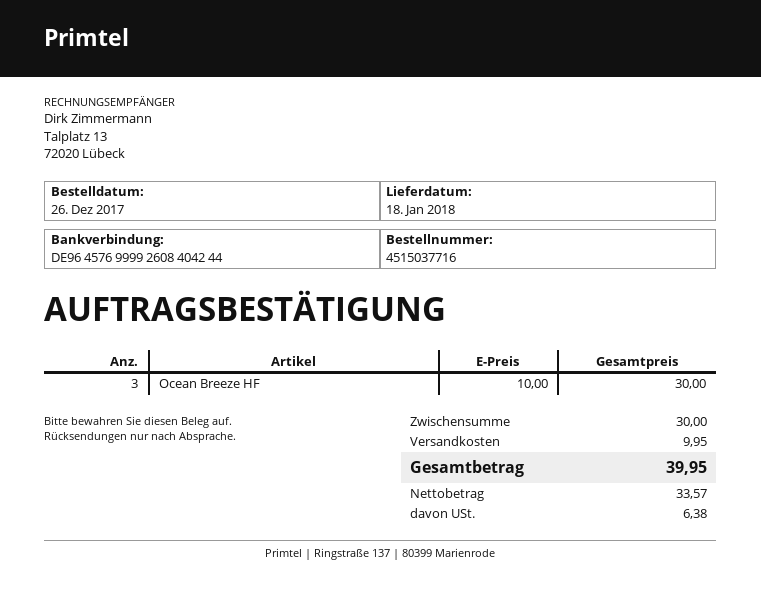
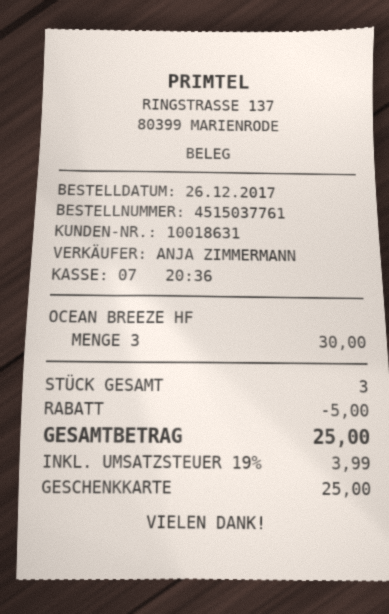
order number: 4515037716 -> 4515037761
discount: none -> 5.00
shipping: 9.95 -> none
tax: 6.38 -> 3.99
total: 39.95 -> 25.00

